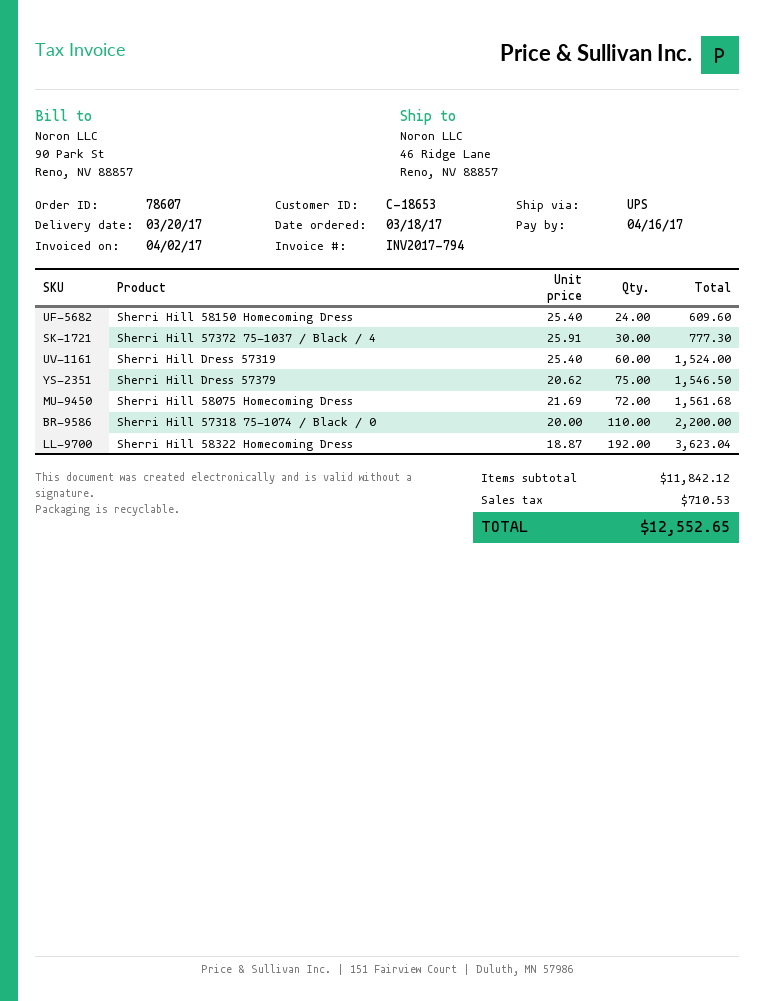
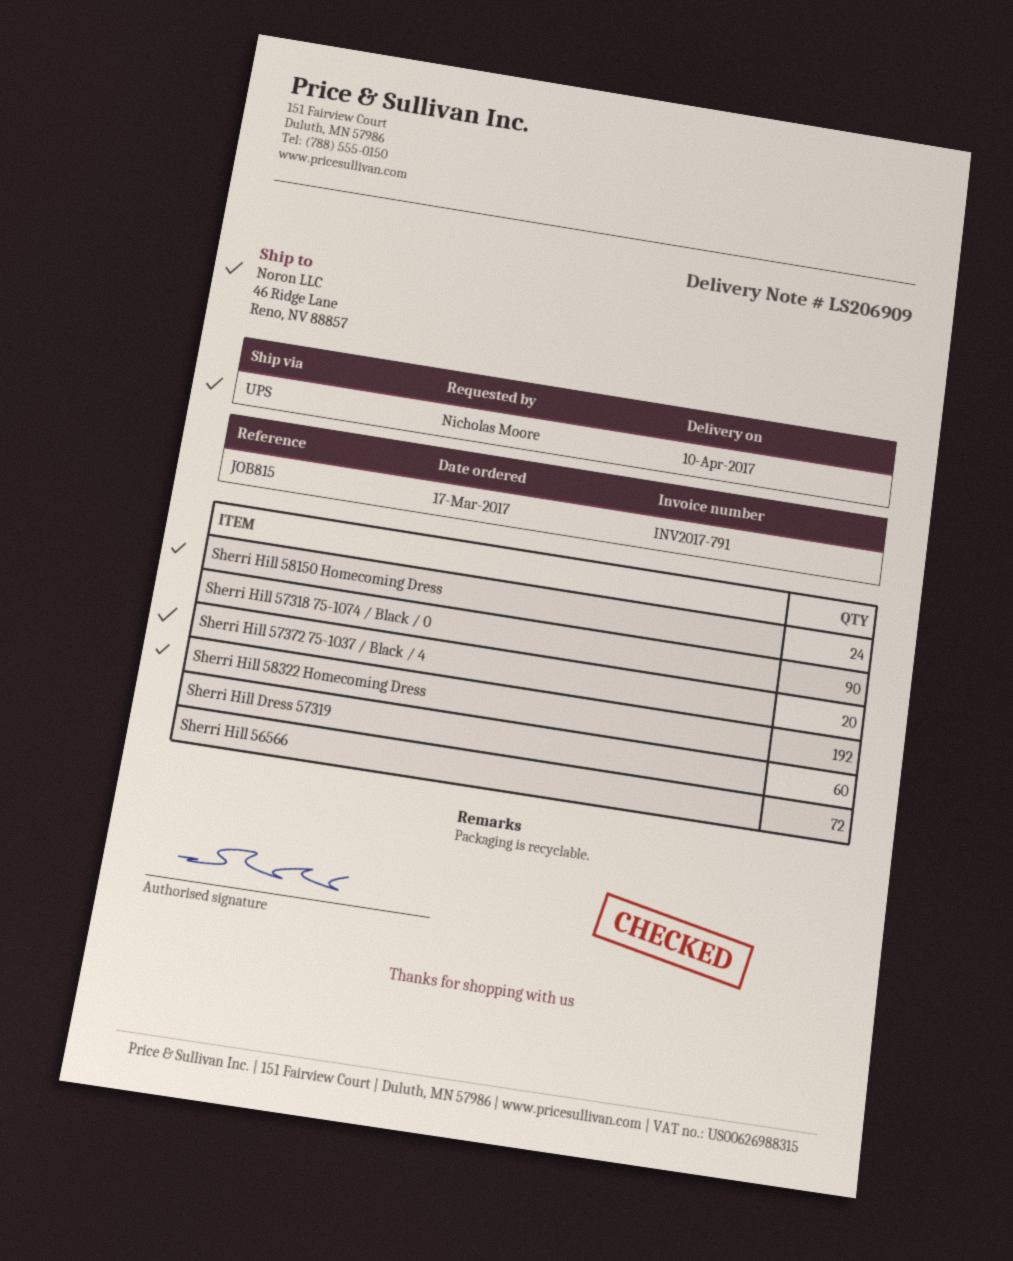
order date: 2017-03-18 -> 2017-03-17
delivery date: 2017-03-20 -> 2017-04-10
invoice number: INV2017-794 -> INV2017-791
Sherri Hill 57372 75-1037 / Black / 4: 30 -> 20
Sherri Hill Dress 57379: 75 -> none
Sherri Hill 58075 Homecoming Dress: 72 -> none
Sherri Hill 57318 75-1074 / Black / 0: 110 -> 90
Sherri Hill 56566: none -> 72

